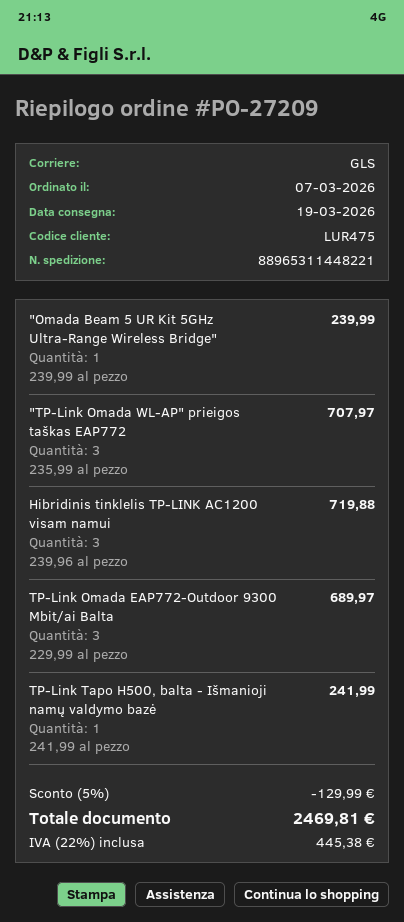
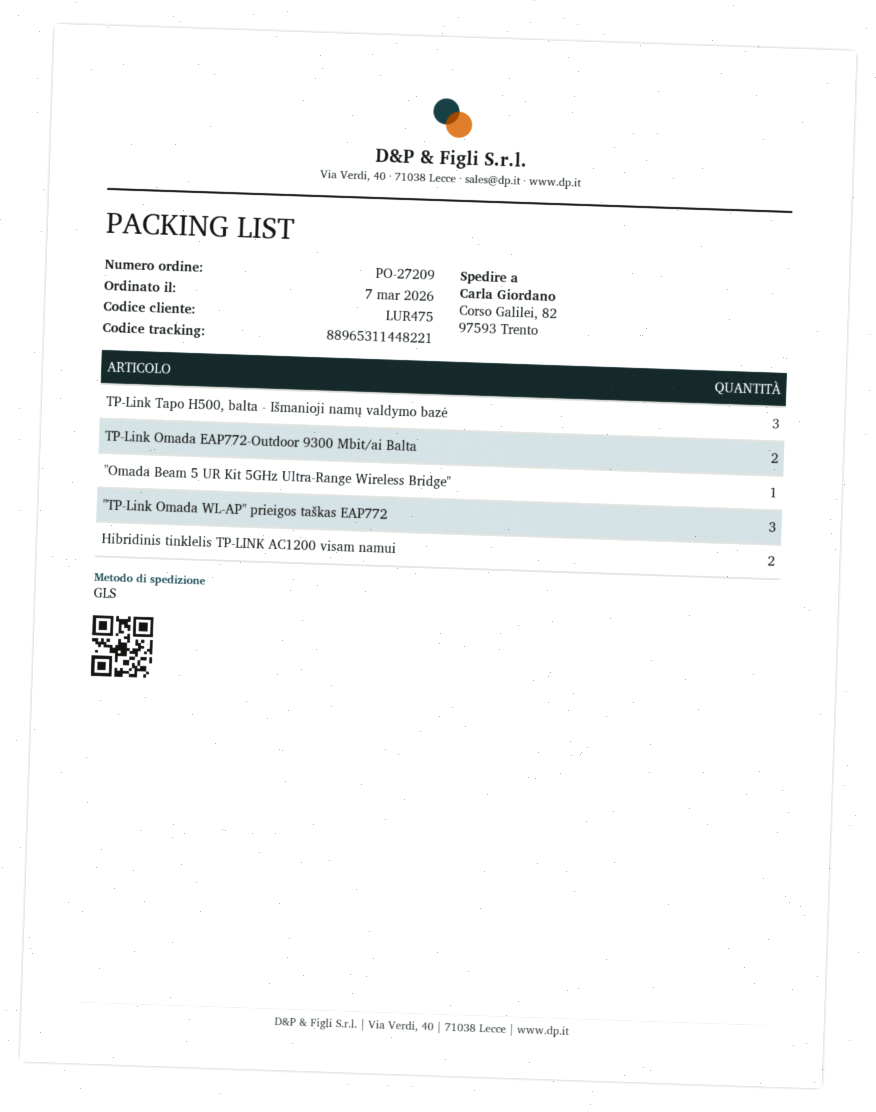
Hibridinis tinklelis TP-LINK AC1200 visam namui: 3 -> 2
TP-Link Omada EAP772-Outdoor 9300 Mbit/ai Balta: 3 -> 2
TP-Link Tapo H500, balta - Išmanioji namų valdymo bazė: 1 -> 3

